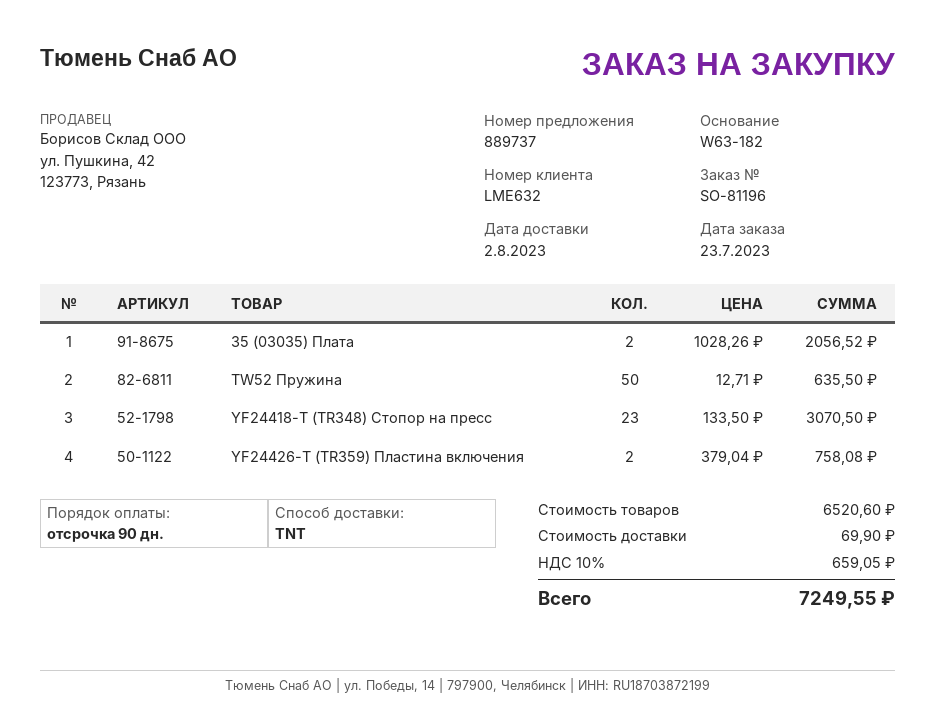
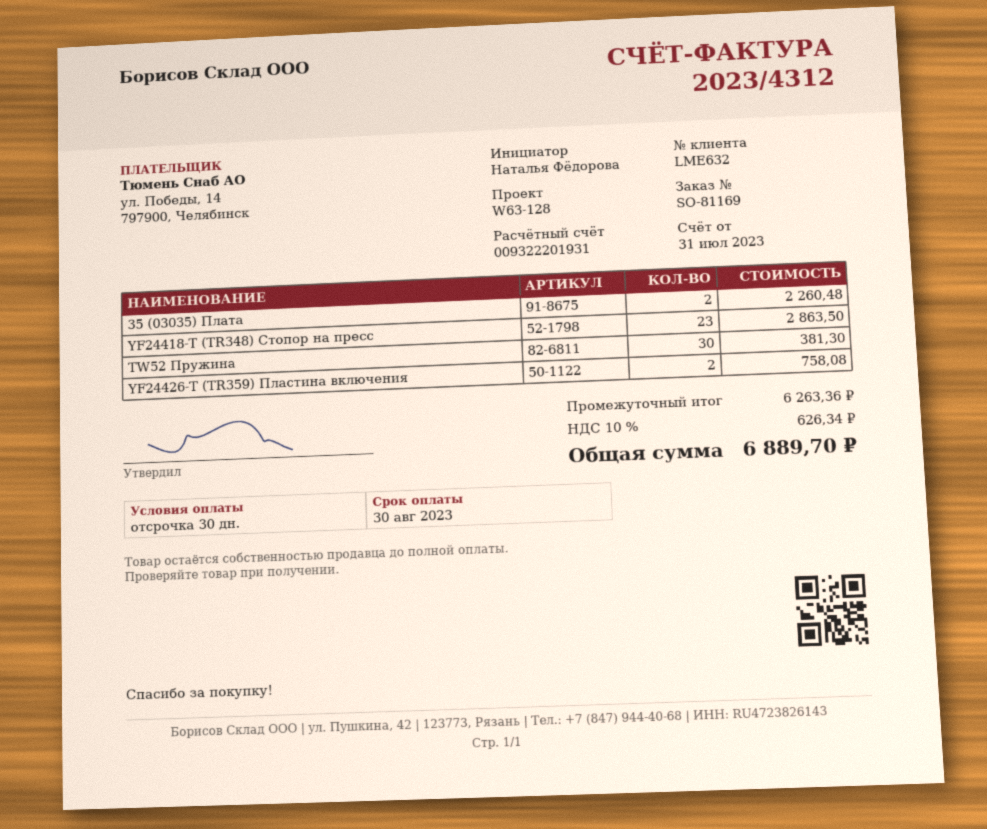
order number: SO-81196 -> SO-81169
payment terms: 90 days -> 30 days
reference: W63-182 -> W63-128
35 (03035) Плата: 2 for 2056.52 -> 2 for 2260.48
TW52 Пружина: 50 for 635.50 -> 30 for 381.30
YF24418-T (TR348) Стопор на пресс: 23 for 3070.50 -> 23 for 2863.50
subtotal: 6520.60 -> 6263.36
shipping: 69.90 -> none
tax: 10% = 659.05 -> 10% = 626.34
total: 7249.55 -> 6889.70

